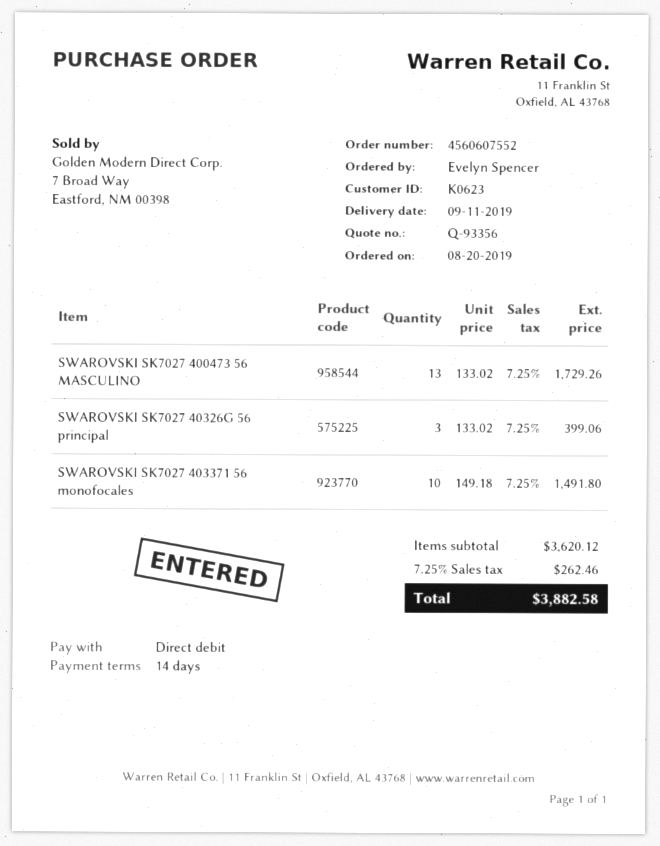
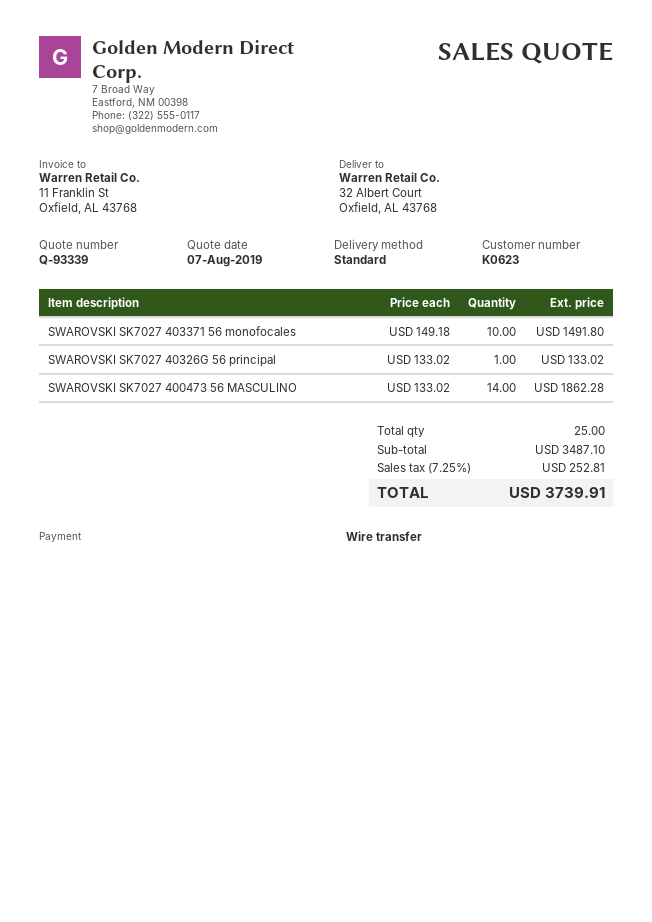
quote number: Q-93356 -> Q-93339
payment method: direct debit -> bank transfer
SWAROVSKI SK7027 400473 56 MASCULINO: 13 x 133.02 = 1729.26 -> 14 x 133.02 = 1862.28
SWAROVSKI SK7027 40326G 56 principal: 3 x 133.02 = 399.06 -> 1 x 133.02 = 133.02
subtotal: 3620.12 -> 3487.10
tax: 7.25% = 262.46 -> 7.25% = 252.81
total: 3882.58 -> 3739.91

